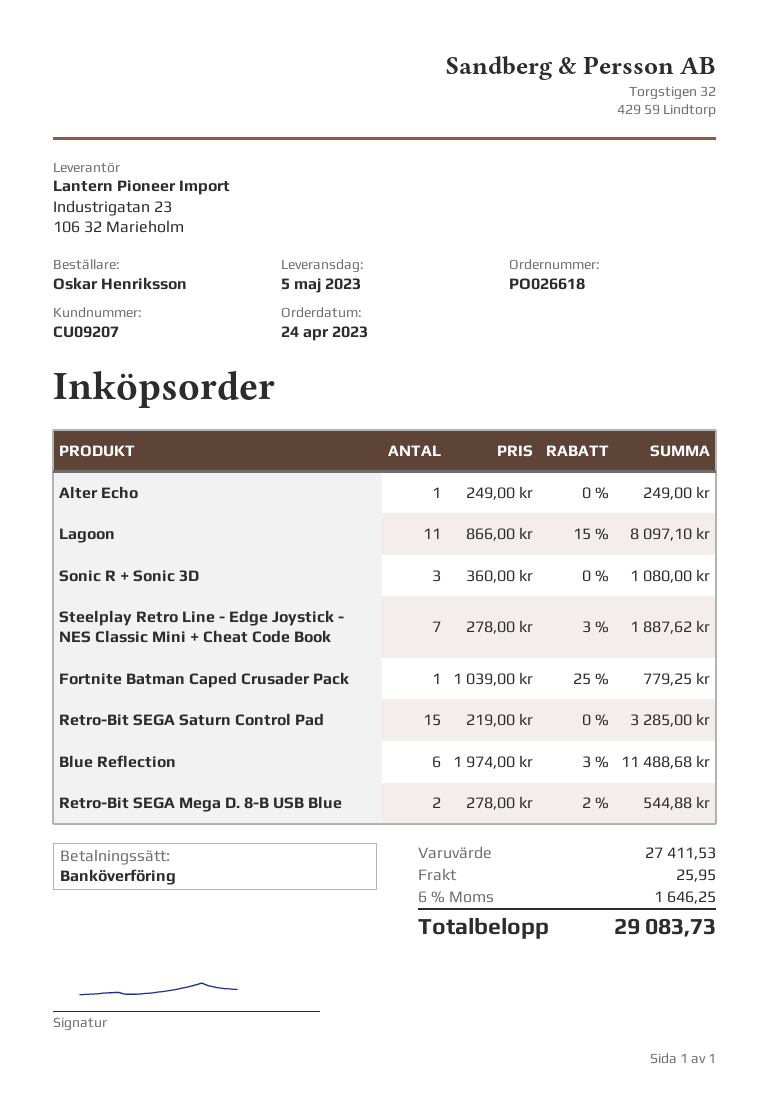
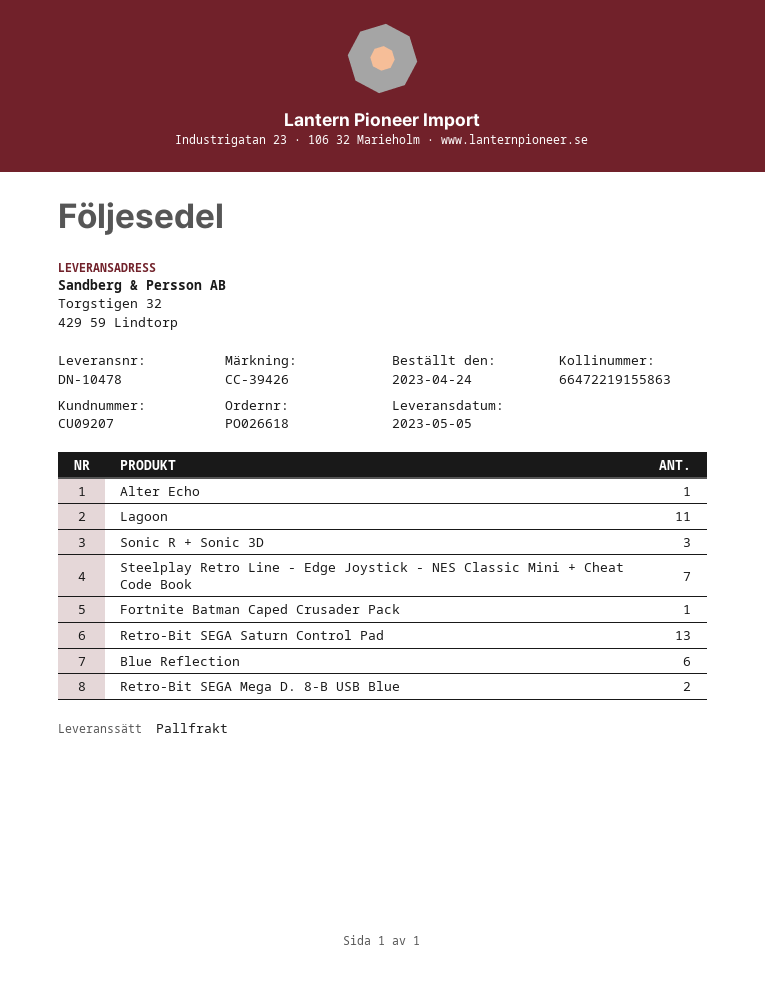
Retro-Bit SEGA Saturn Control Pad: 15 -> 13

